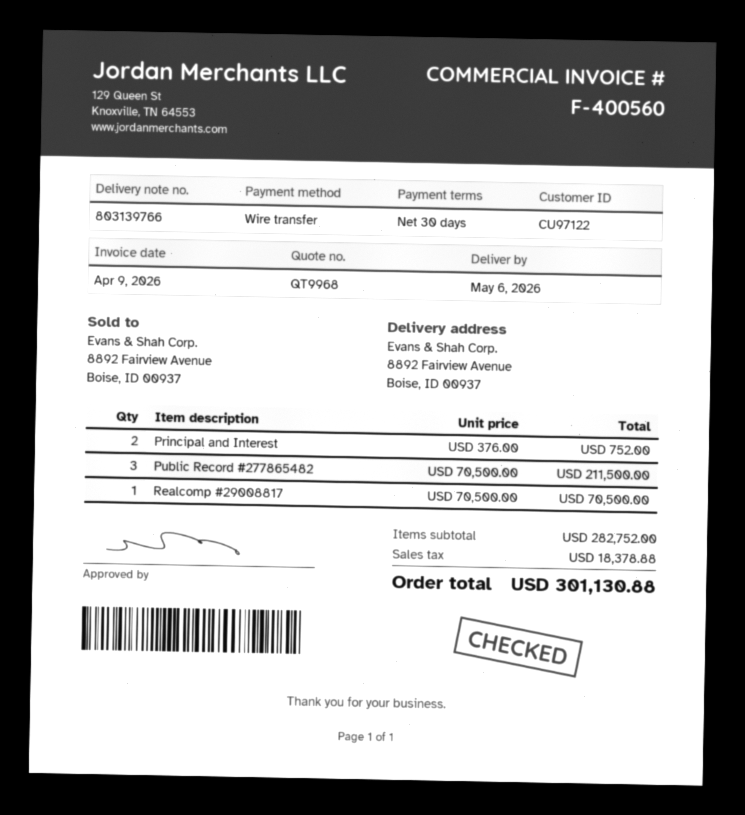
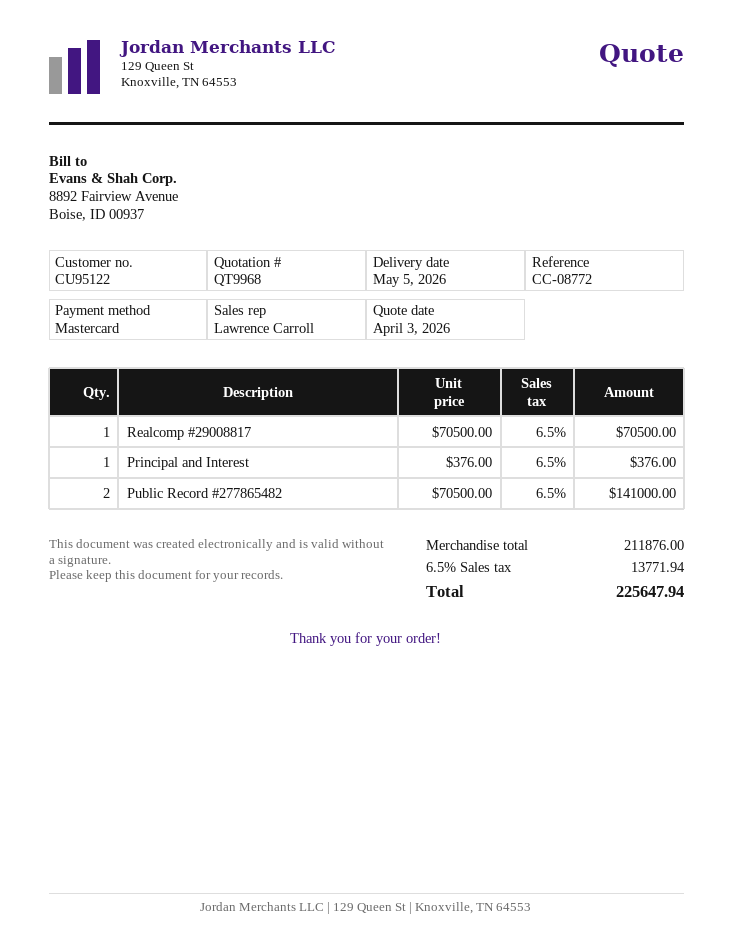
delivery date: 2026-05-06 -> 2026-05-05
customer number: CU97122 -> CU95122
payment method: bank transfer -> Mastercard
Principal and Interest: 2 x 376.00 = 752.00 -> 1 x 376.00 = 376.00
Public Record #277865482: 3 x 70500.00 = 211500.00 -> 2 x 70500.00 = 141000.00
subtotal: 282752.00 -> 211876.00
tax: 18378.88 -> 13771.94
total: 301130.88 -> 225647.94

